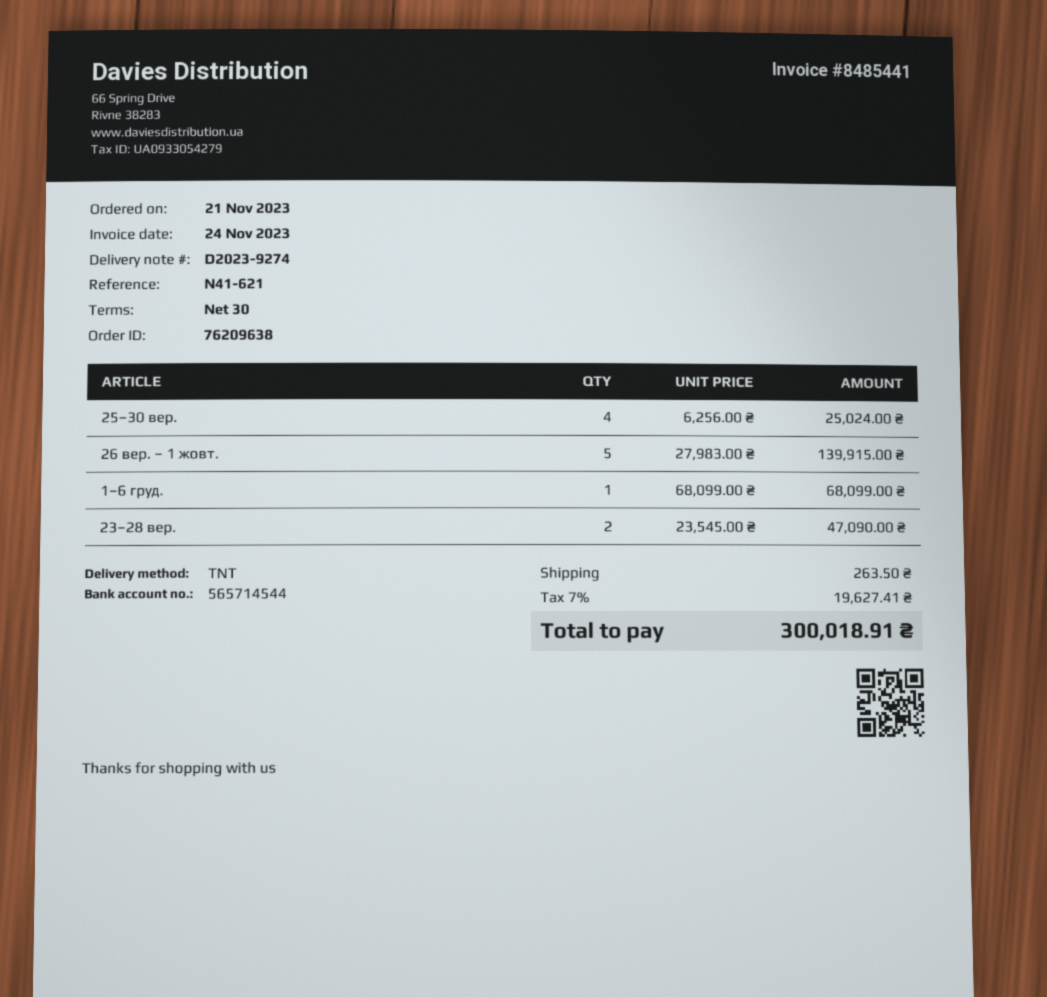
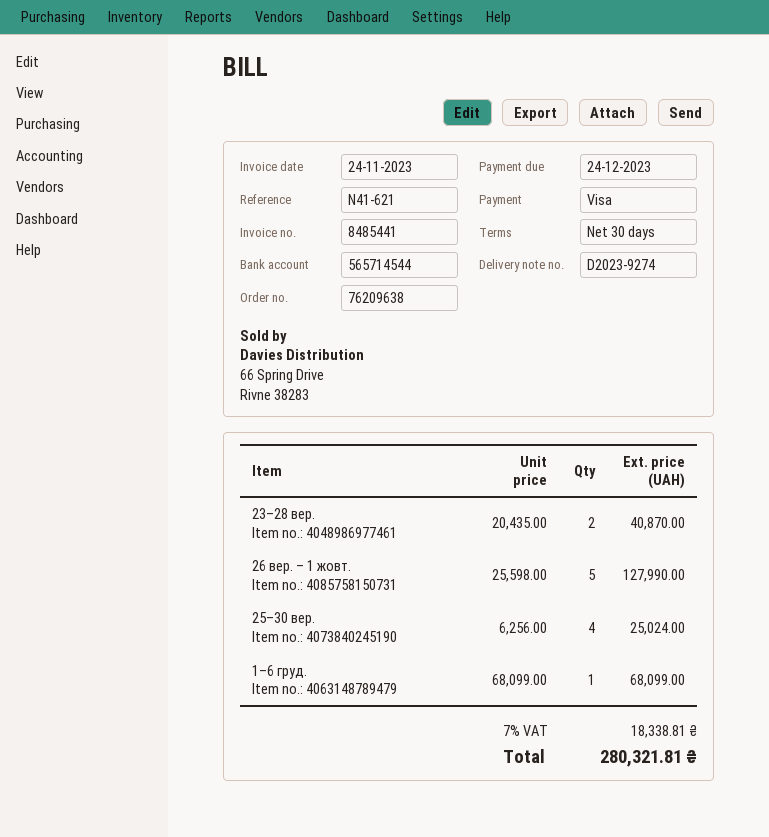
26 вер. – 1 жовт.: 5 x 27983.00 = 139915.00 -> 5 x 25598.00 = 127990.00
23–28 вер.: 2 x 23545.00 = 47090.00 -> 2 x 20435.00 = 40870.00
shipping: 263.50 -> none
tax: 7% = 19627.41 -> 7% = 18338.81
total: 300018.91 -> 280321.81

